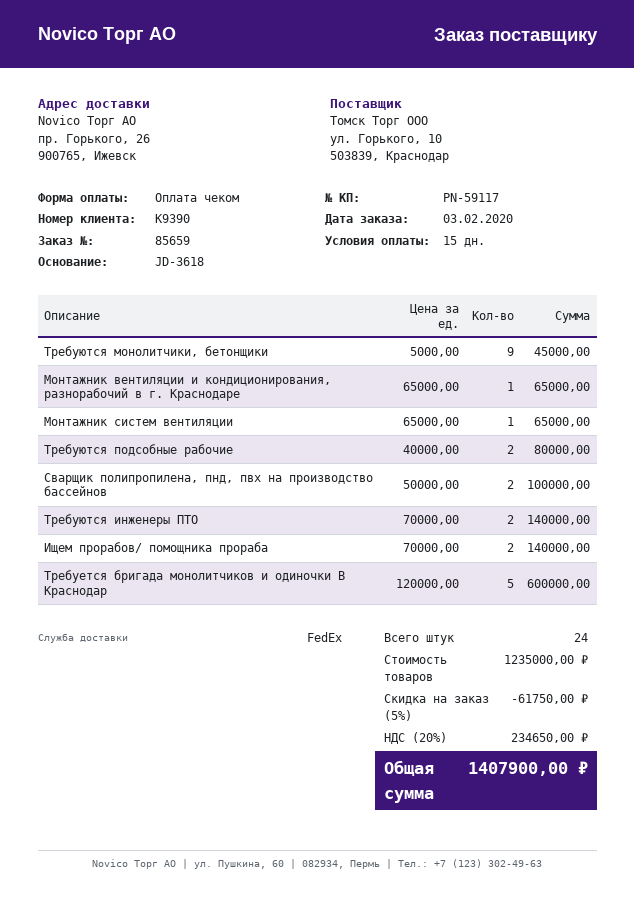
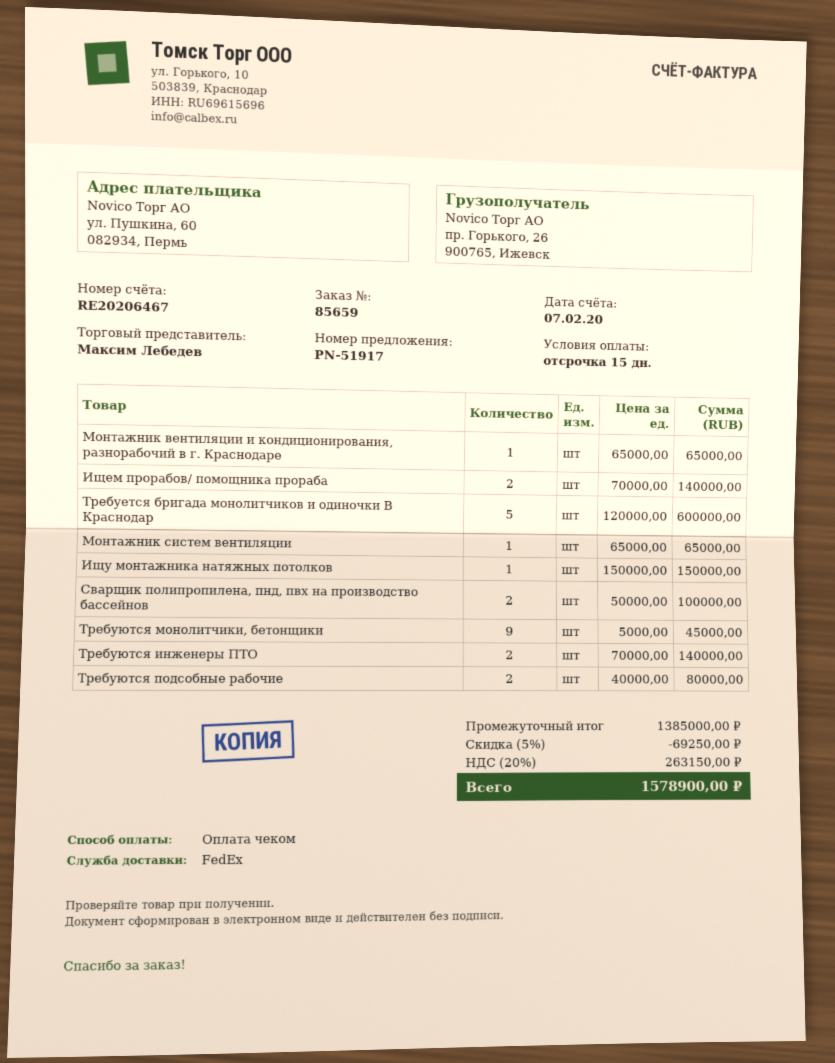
quote number: PN-59117 -> PN-51917
Ищу монтажника натяжных потолков: none -> 1 x 150000.00 = 150000.00
subtotal: 1235000.00 -> 1385000.00
discount: 5% = 61750.00 -> 5% = 69250.00
tax: 20% = 234650.00 -> 20% = 263150.00
total: 1407900.00 -> 1578900.00

